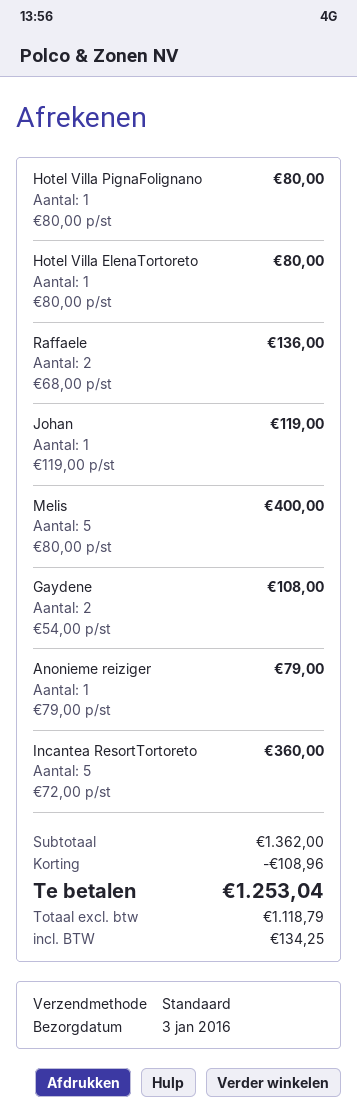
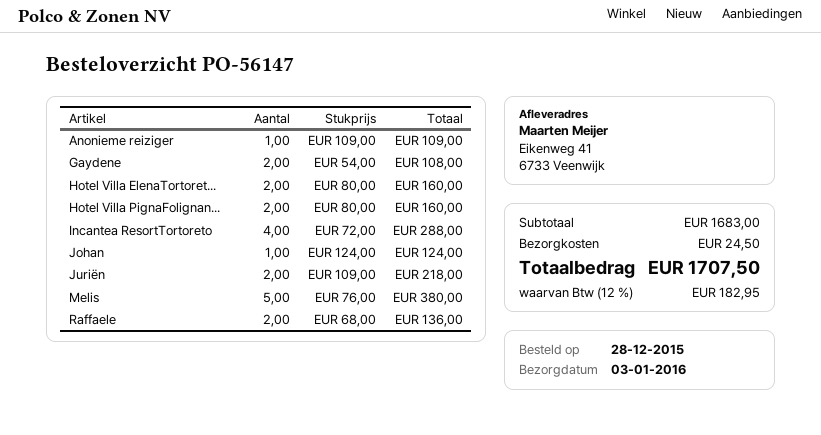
Hotel Villa PignaFolignano: 1 x 80.00 = 80.00 -> 2 x 80.00 = 160.00
Hotel Villa ElenaTortoreto: 1 x 80.00 = 80.00 -> 2 x 80.00 = 160.00
Johan: 1 x 119.00 = 119.00 -> 1 x 124.00 = 124.00
Melis: 5 x 80.00 = 400.00 -> 5 x 76.00 = 380.00
Anonieme reiziger: 1 x 79.00 = 79.00 -> 1 x 109.00 = 109.00
Incantea ResortTortoreto: 5 x 72.00 = 360.00 -> 4 x 72.00 = 288.00
Juriën: none -> 2 x 109.00 = 218.00
subtotal: 1362.00 -> 1683.00
discount: 108.96 -> none
shipping: none -> 24.50
tax: 134.25 -> 182.95
total: 1253.04 -> 1707.50

